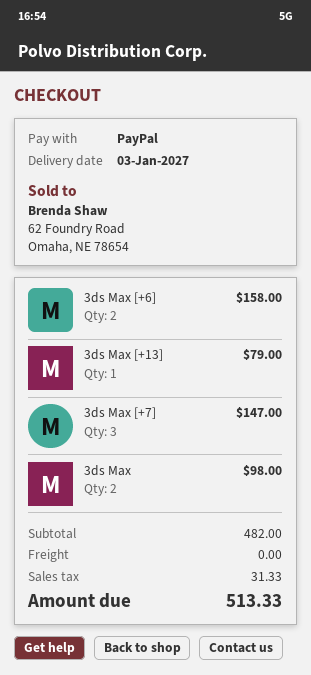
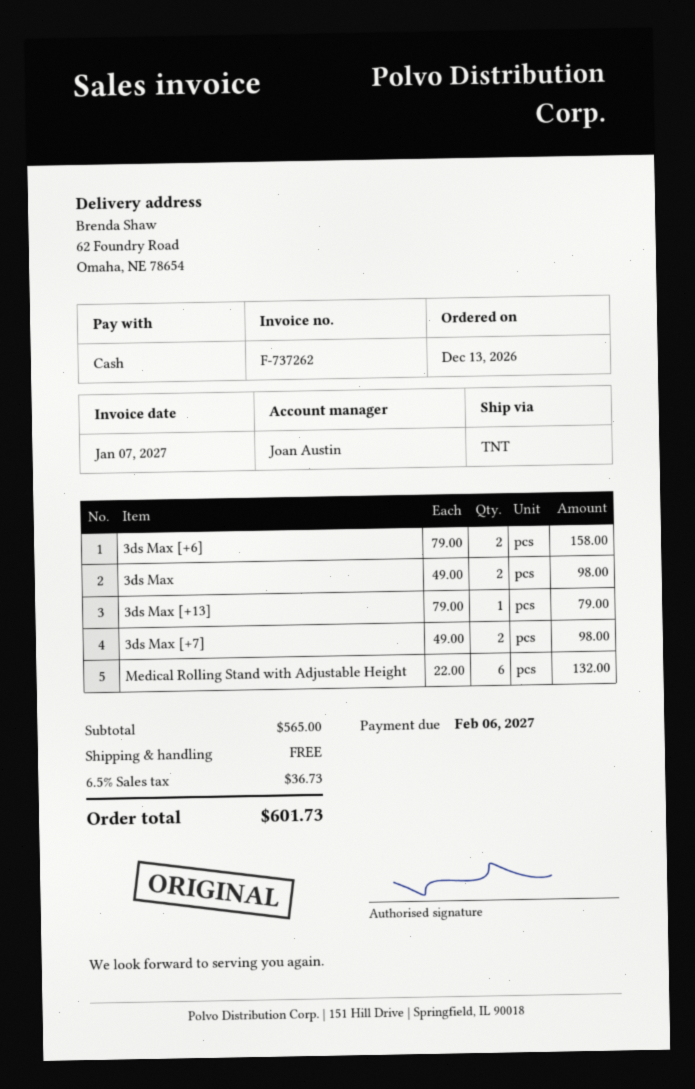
payment method: PayPal -> cash
3ds Max [+7]: 3 for 147.00 -> 2 for 98.00
Medical Rolling Stand with Adjustable Height: none -> 6 for 132.00
subtotal: 482.00 -> 565.00
tax: 31.33 -> 36.73
total: 513.33 -> 601.73

